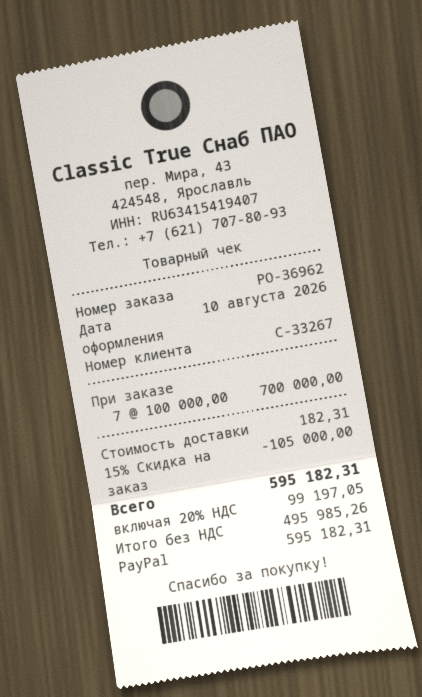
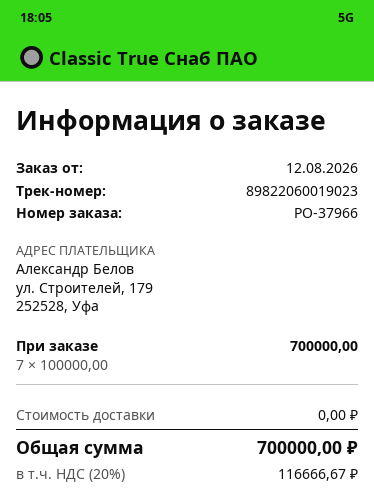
order number: PO-36962 -> PO-37966
order date: 2026-08-10 -> 2026-08-12
discount: 15% = 105000.00 -> none
shipping: 182.31 -> 0.00
tax: 20% = 99197.05 -> 20% = 116666.67
total: 595182.31 -> 700000.00

